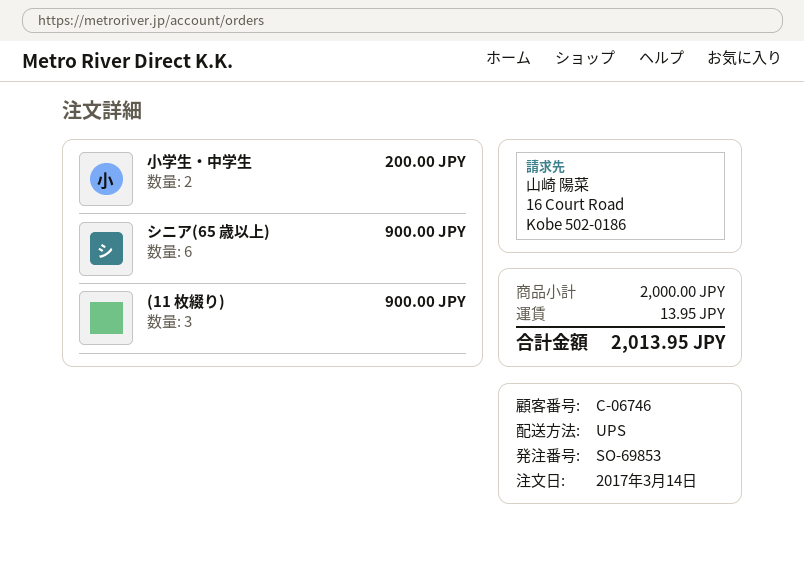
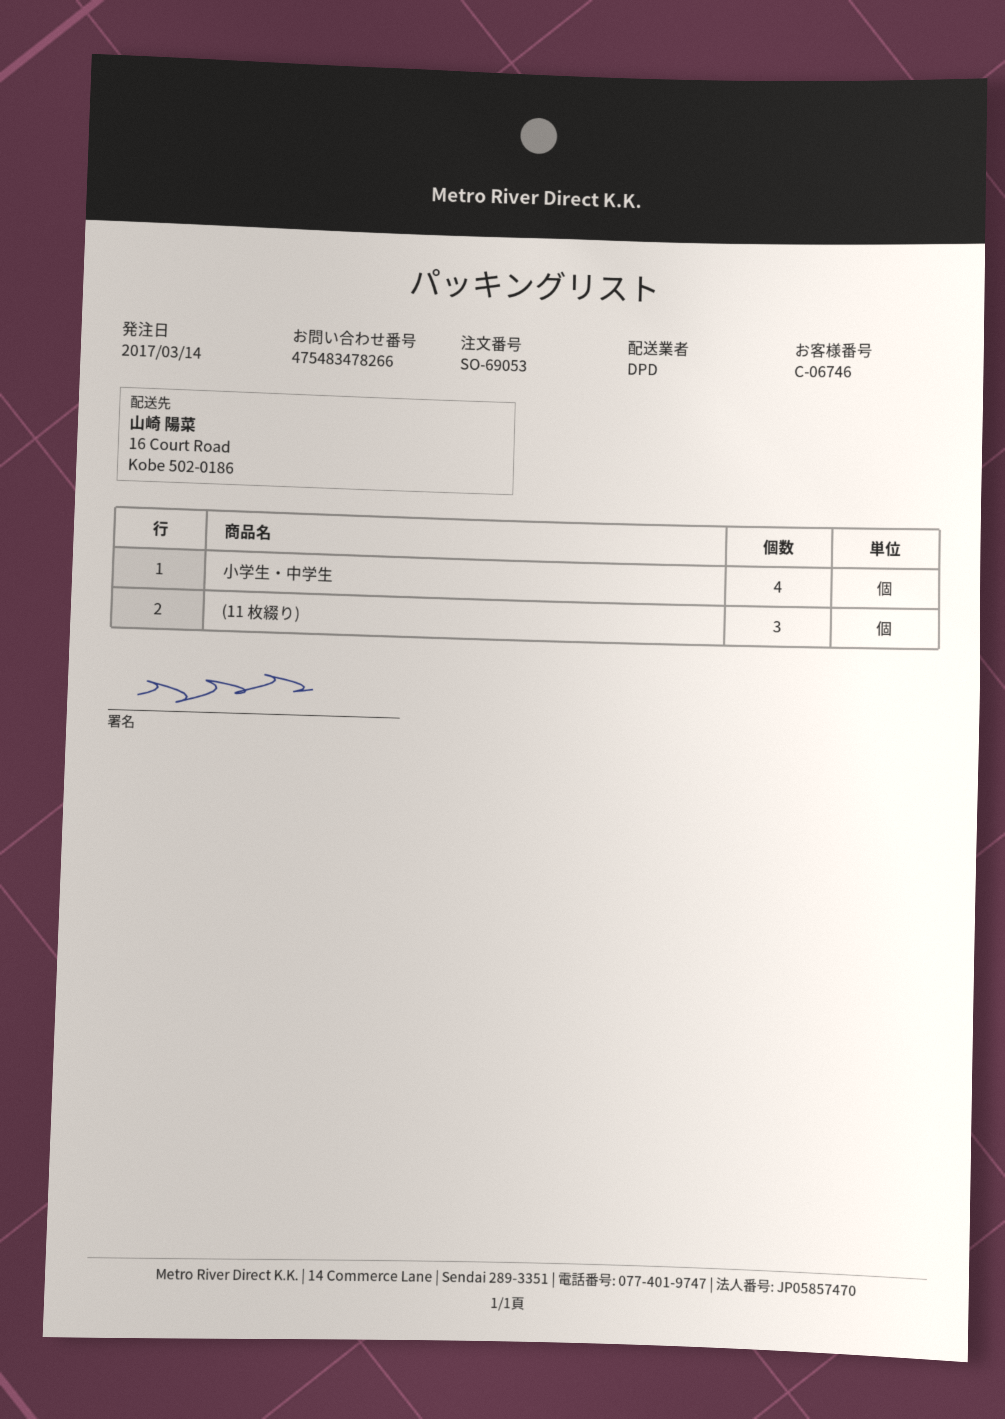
order number: SO-69853 -> SO-69053
shipping method: UPS -> DPD
小学生・中学生: 2 -> 4
シニア(65 歳以上): 6 -> none

